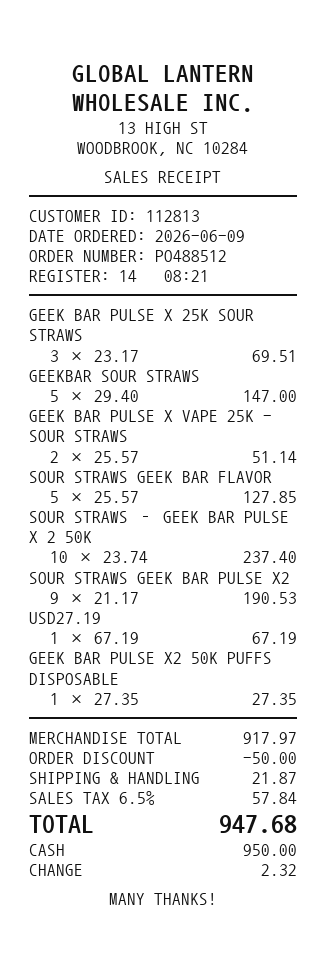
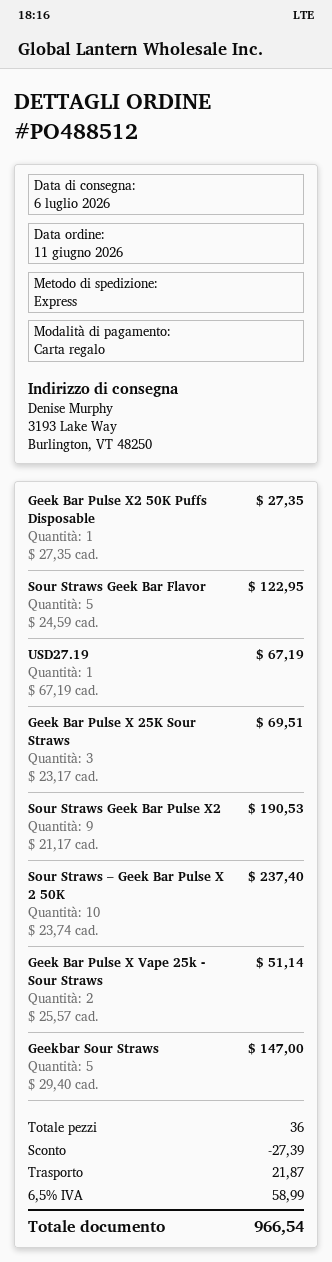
order date: 2026-06-09 -> 2026-06-11
payment method: cash -> gift card
SOUR STRAWS GEEK BAR FLAVOR: 5 x 25.57 = 127.85 -> 5 x 24.59 = 122.95
discount: 50.00 -> 27.39
tax: 6.5% = 57.84 -> 6.5% = 58.99
total: 947.68 -> 966.54

